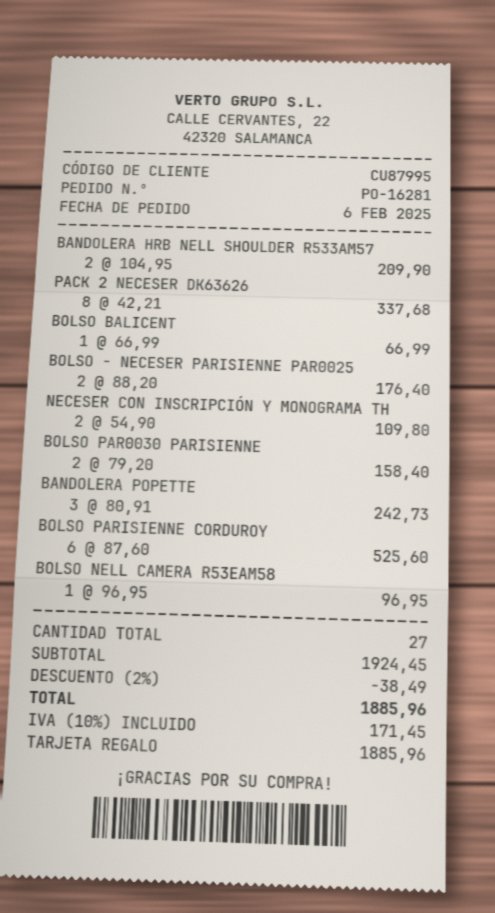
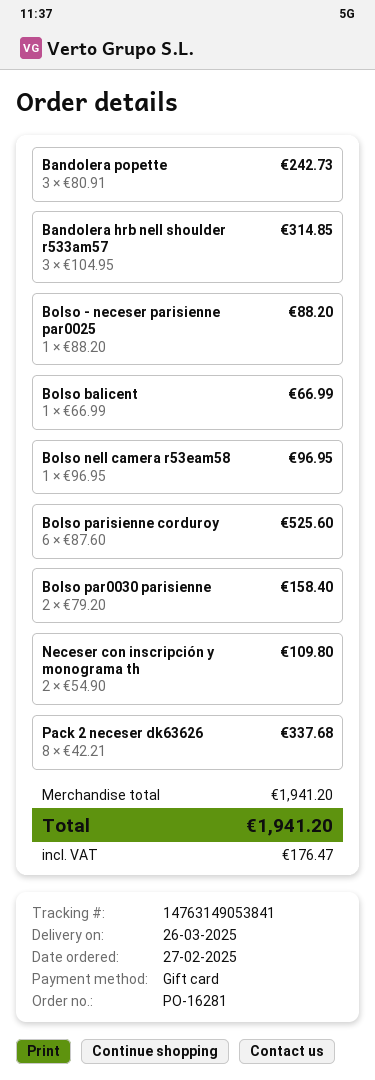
order date: 2025-02-06 -> 2025-02-27
BANDOLERA HRB NELL SHOULDER R533AM57: 2 x 104.95 = 209.90 -> 3 x 104.95 = 314.85
BOLSO - NECESER PARISIENNE PAR0025: 2 x 88.20 = 176.40 -> 1 x 88.20 = 88.20
subtotal: 1924.45 -> 1941.20
discount: 2% = 38.49 -> none
tax: 171.45 -> 176.47
total: 1885.96 -> 1941.20

